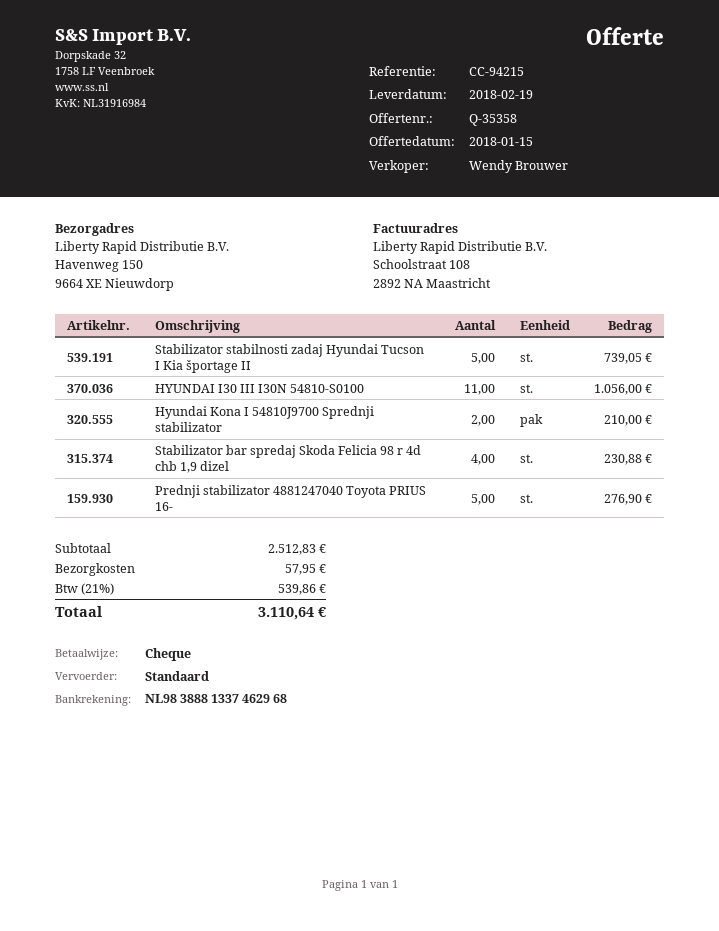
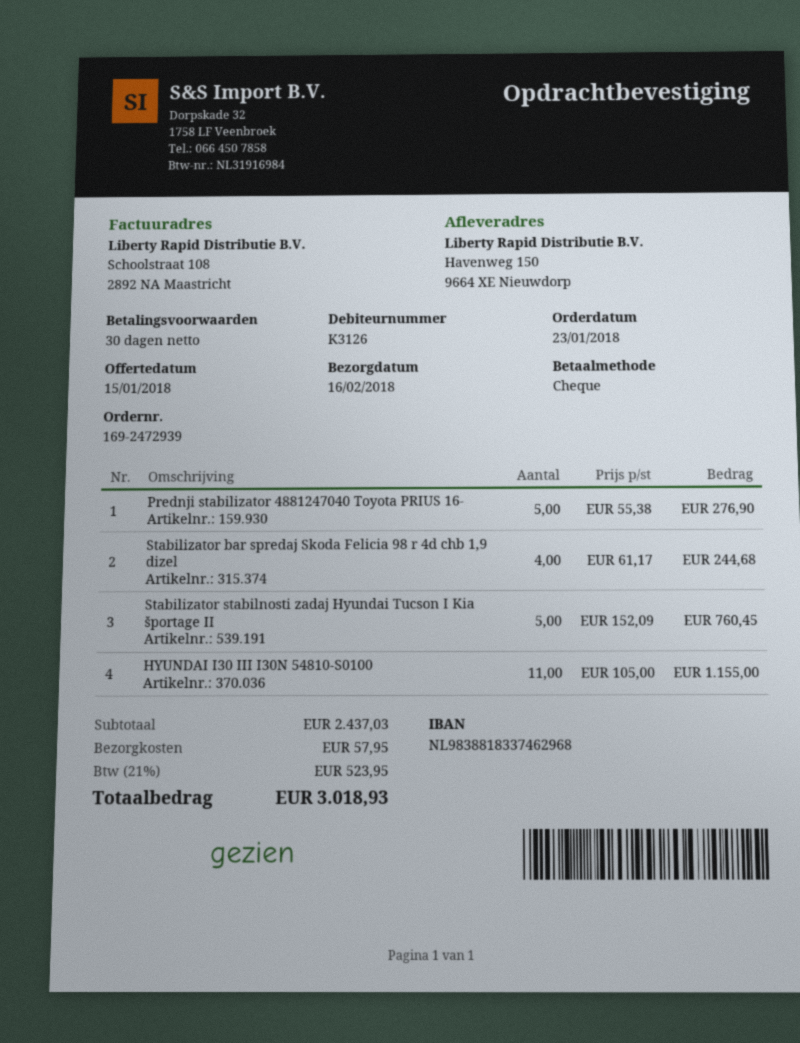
delivery date: 2018-02-19 -> 2018-02-16
bank account: NL9838881337462968 -> NL9838818337462968
Stabilizator stabilnosti zadaj Hyundai Tucson I Kia športage II: 5 for 739.05 -> 5 for 760.45
HYUNDAI I30 III I30N 54810-S0100: 11 for 1056.00 -> 11 for 1155.00
Hyundai Kona I 54810J9700 Sprednji stabilizator: 2 for 210.00 -> none
Stabilizator bar spredaj Skoda Felicia 98 r 4d chb 1,9 dizel: 4 for 230.88 -> 4 for 244.68
subtotal: 2512.83 -> 2437.03
tax: 21% = 539.86 -> 21% = 523.95
total: 3110.64 -> 3018.93

